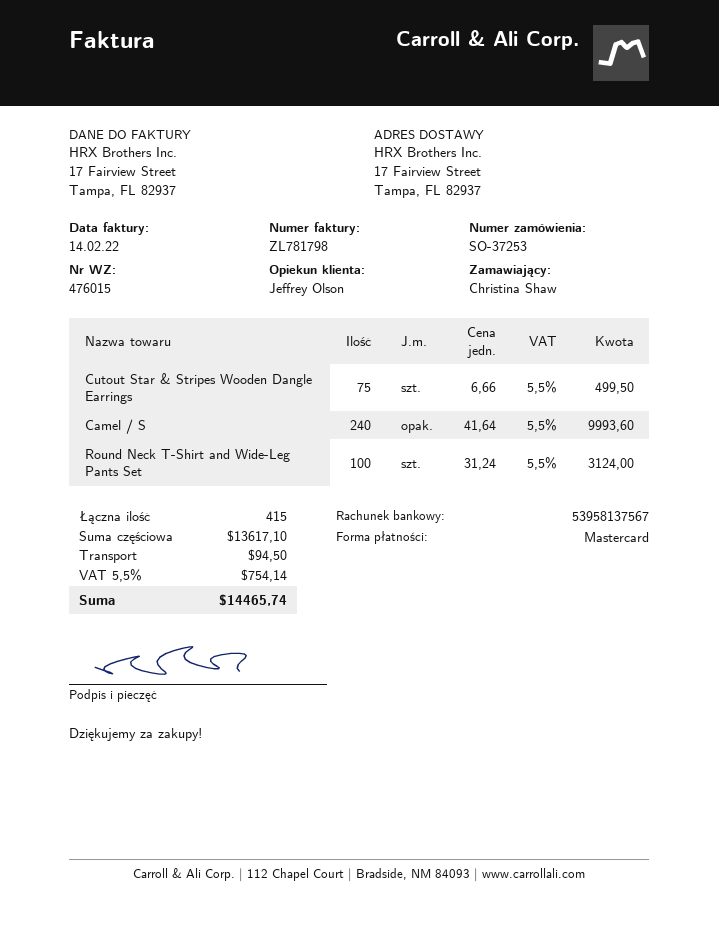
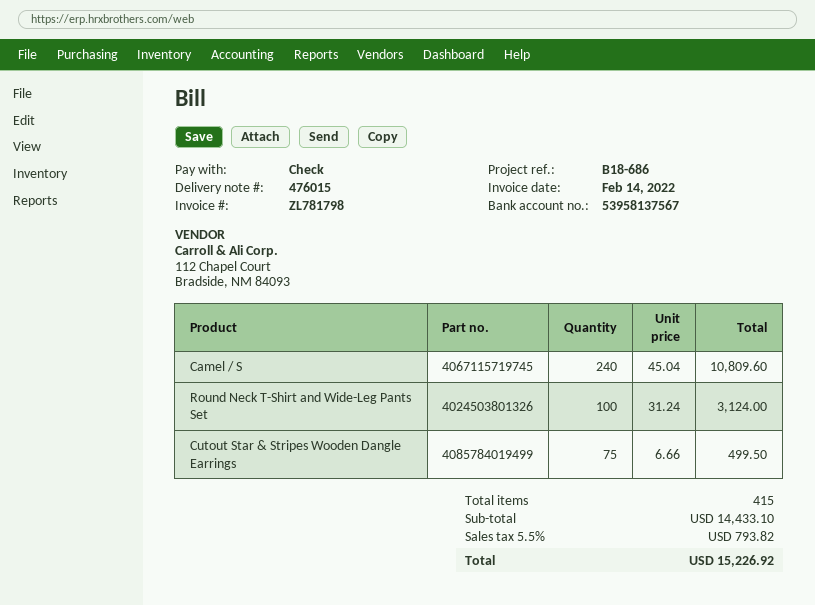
payment method: Mastercard -> cheque
Camel / S: 240 x 41.64 = 9993.60 -> 240 x 45.04 = 10809.60
subtotal: 13617.10 -> 14433.10
shipping: 94.50 -> none
tax: 5.5% = 754.14 -> 5.5% = 793.82
total: 14465.74 -> 15226.92

